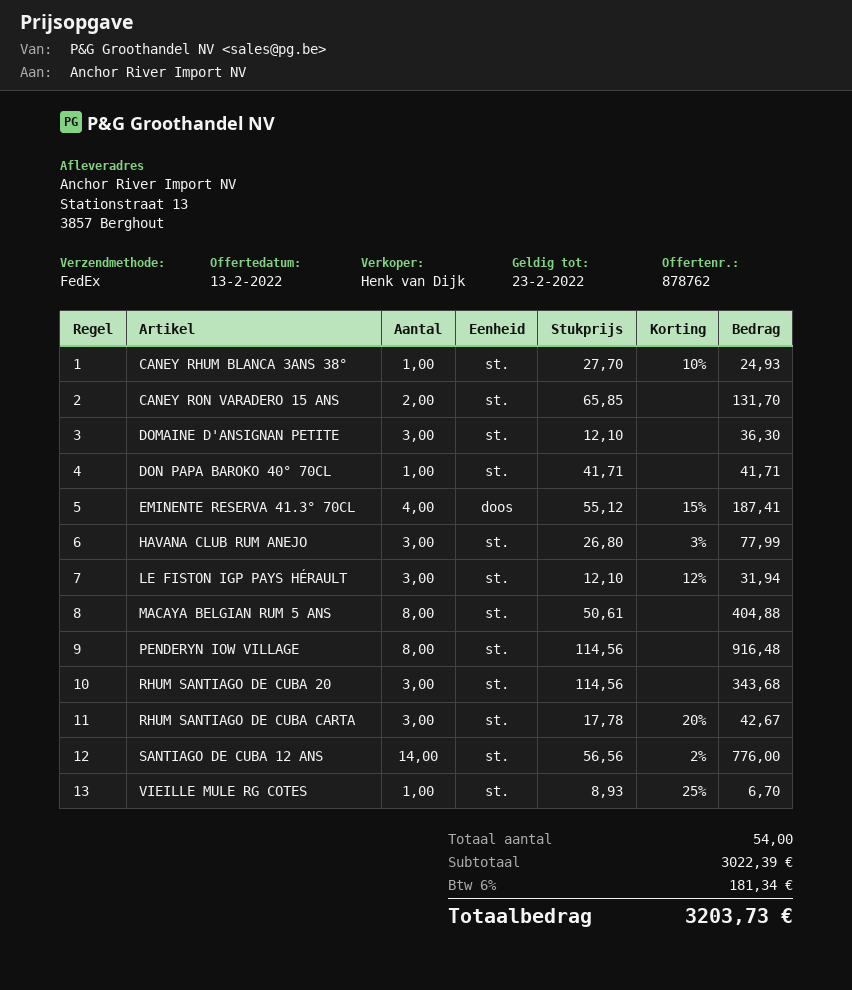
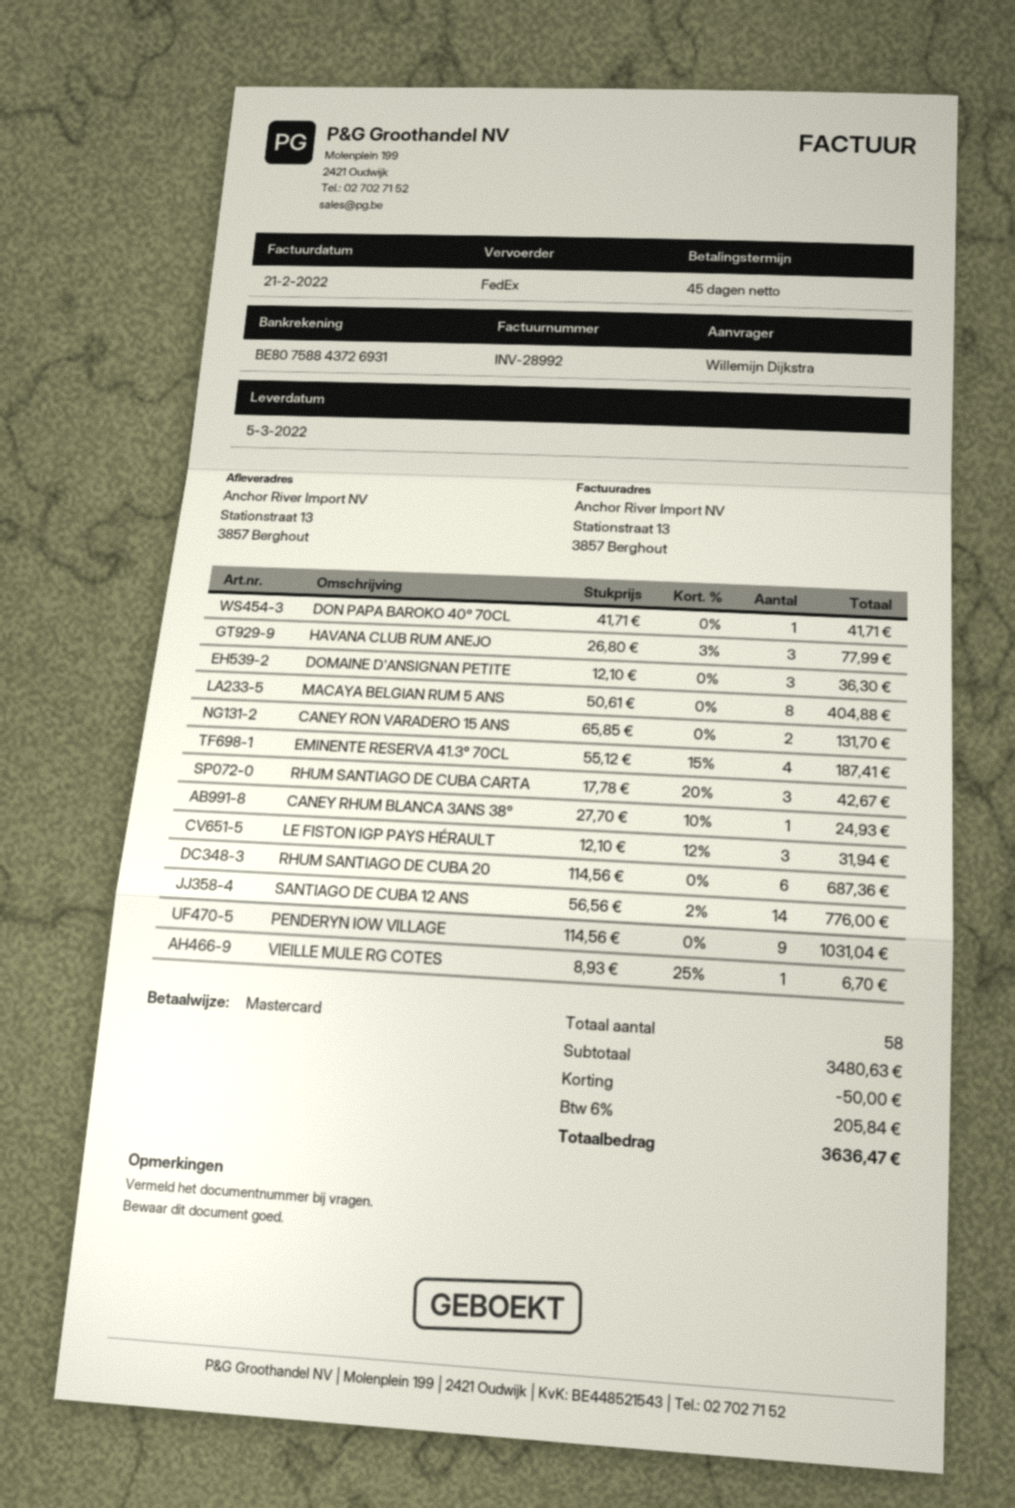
PENDERYN IOW VILLAGE: 8 x 114.56 = 916.48 -> 9 x 114.56 = 1031.04
RHUM SANTIAGO DE CUBA 20: 3 x 114.56 = 343.68 -> 6 x 114.56 = 687.36
total quantity: 54 -> 58
subtotal: 3022.39 -> 3480.63
discount: none -> 50.00
tax: 6% = 181.34 -> 6% = 205.84
total: 3203.73 -> 3636.47

